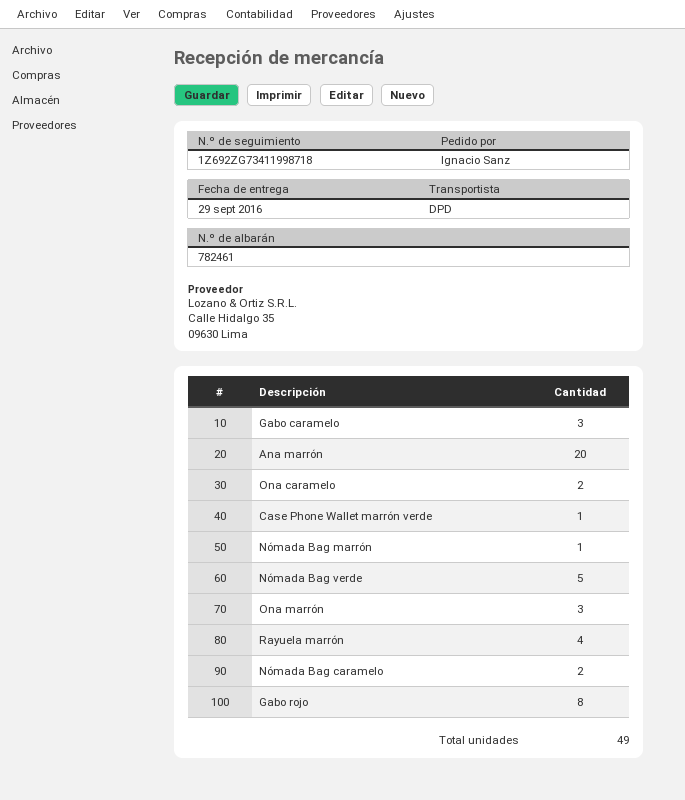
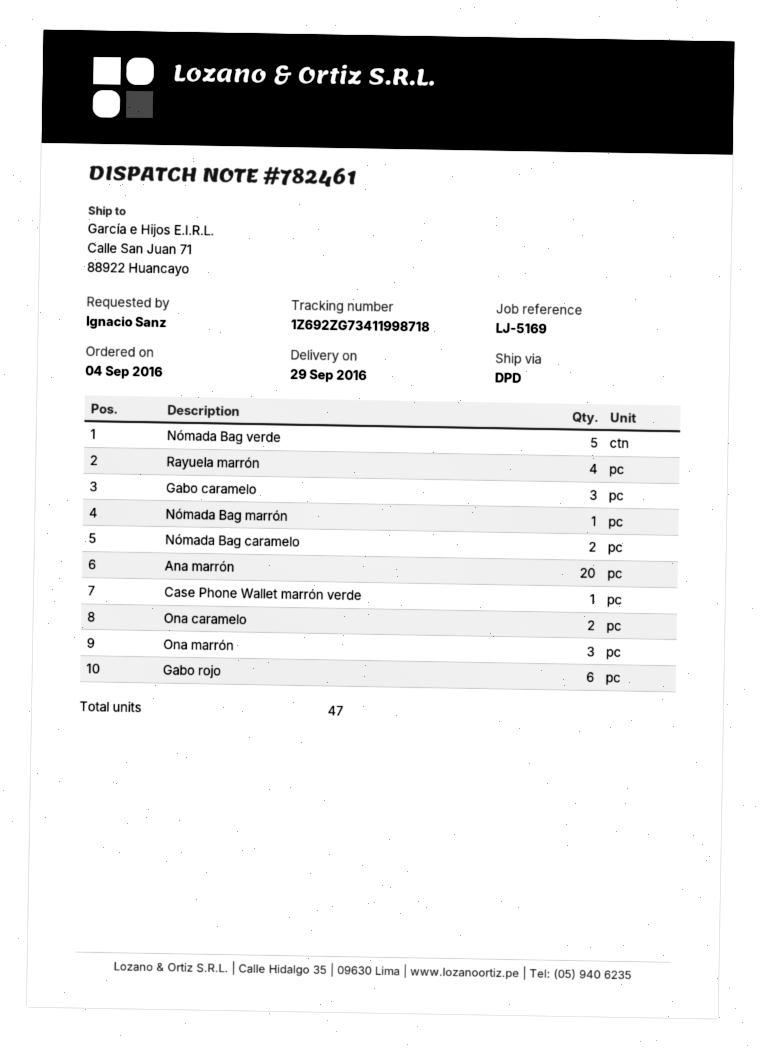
Gabo rojo: 8 -> 6
total quantity: 49 -> 47

